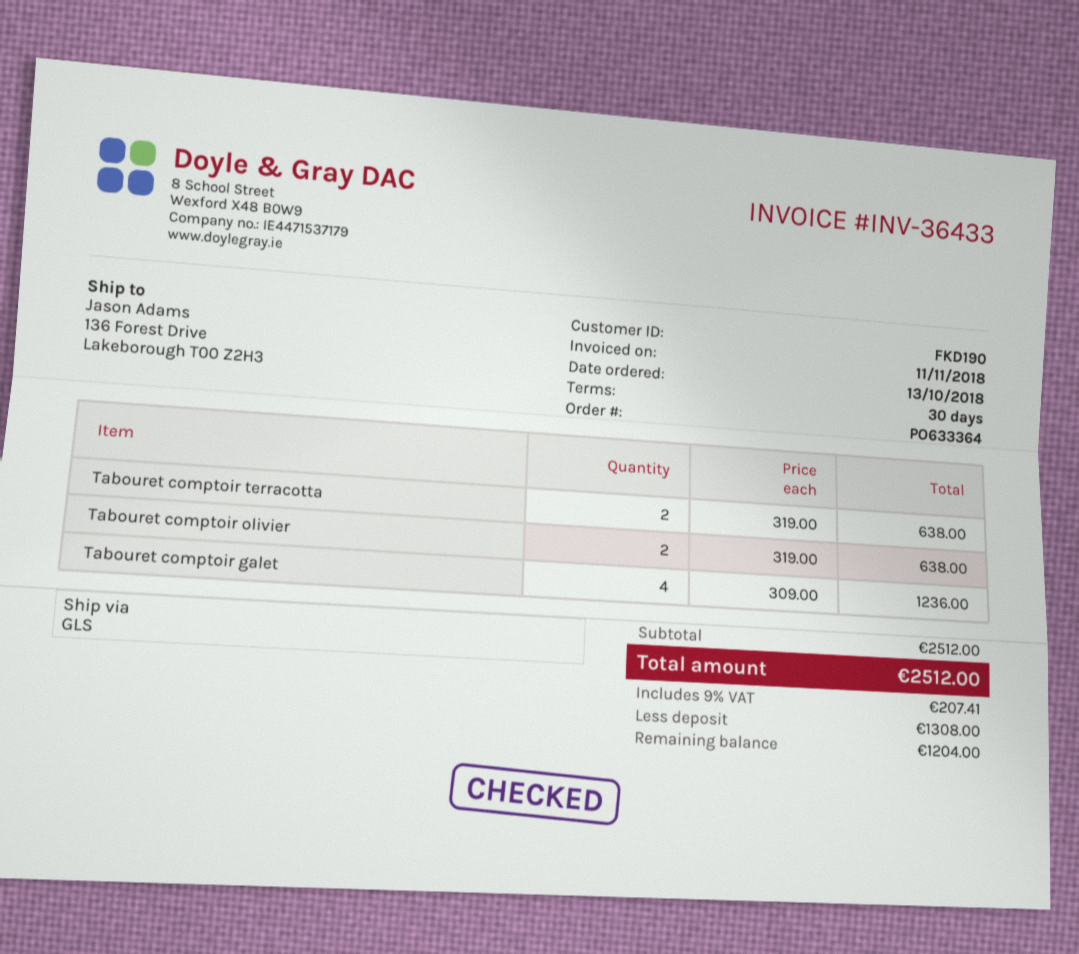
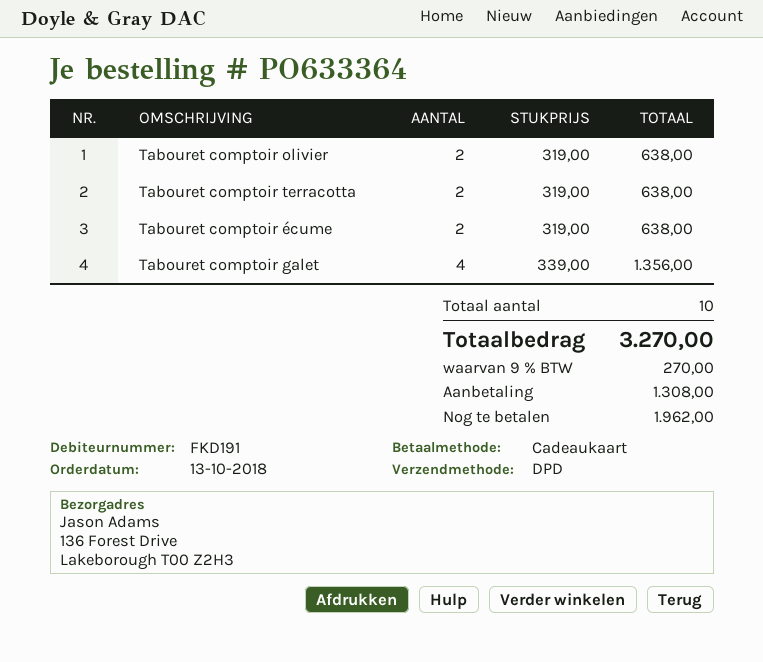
customer number: FKD190 -> FKD191
shipping method: GLS -> DPD
Tabouret comptoir galet: 4 x 309.00 = 1236.00 -> 4 x 339.00 = 1356.00
Tabouret comptoir écume: none -> 2 x 319.00 = 638.00
tax: 9% = 207.41 -> 9% = 270.00
total: 2512.00 -> 3270.00
balance: 1204.00 -> 1962.00

